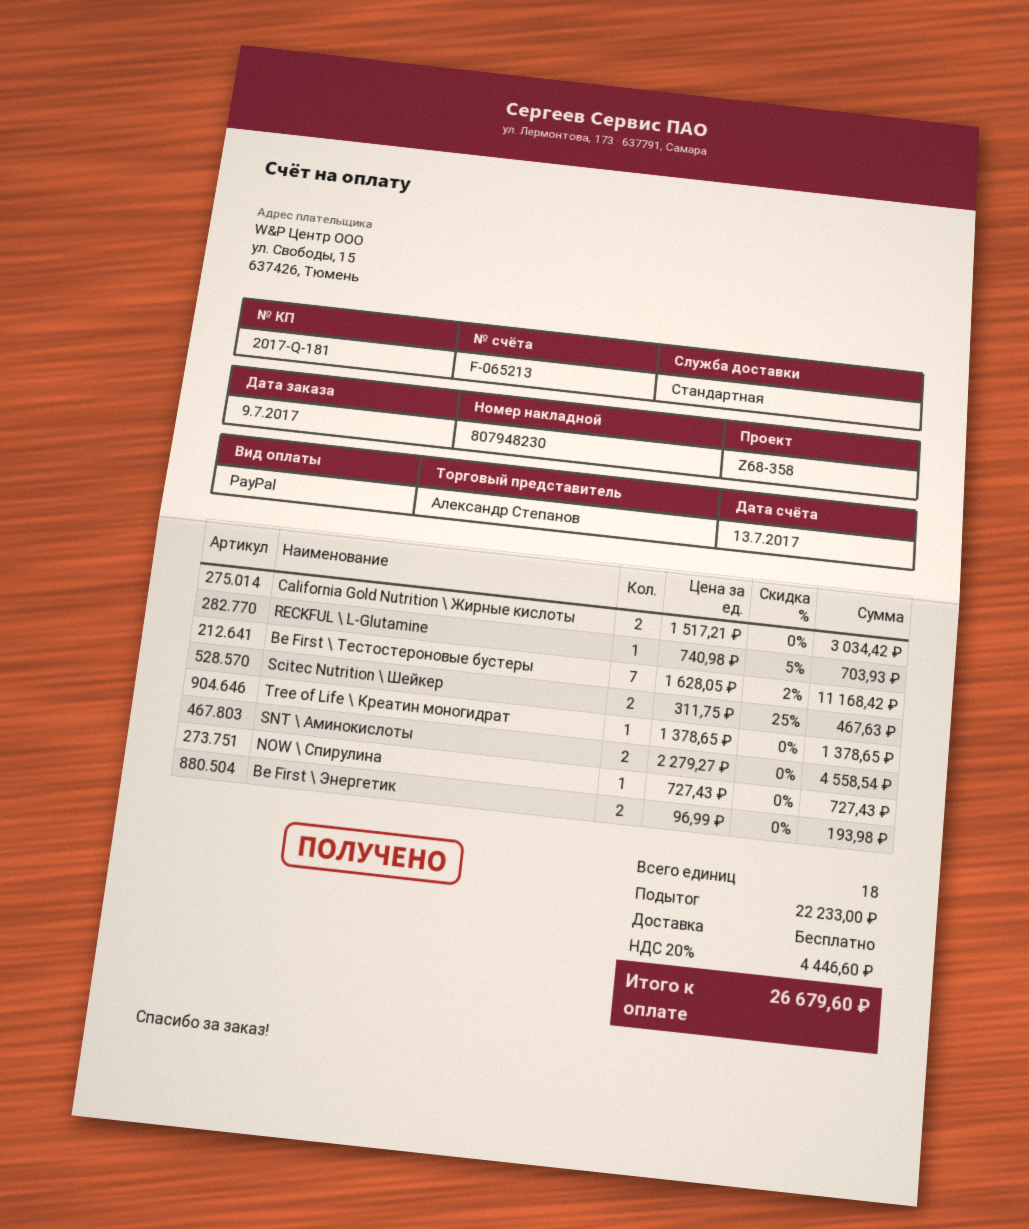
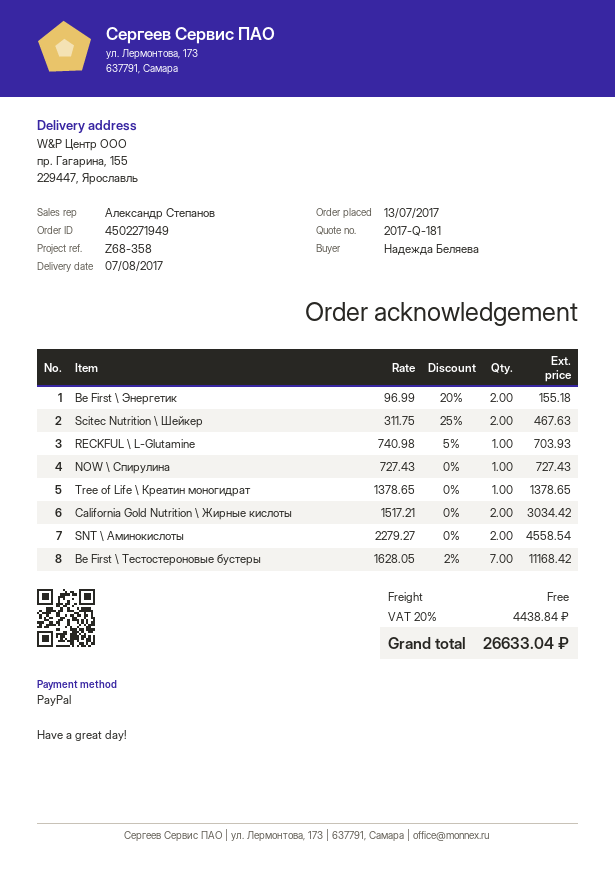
order date: 2017-07-09 -> 2017-07-13
Be First \ Энергетик: 2 x 96.99 = 193.98 -> 2 x 96.99 - 20% = 155.18
tax: 20% = 4446.60 -> 20% = 4438.84
total: 26679.60 -> 26633.04

